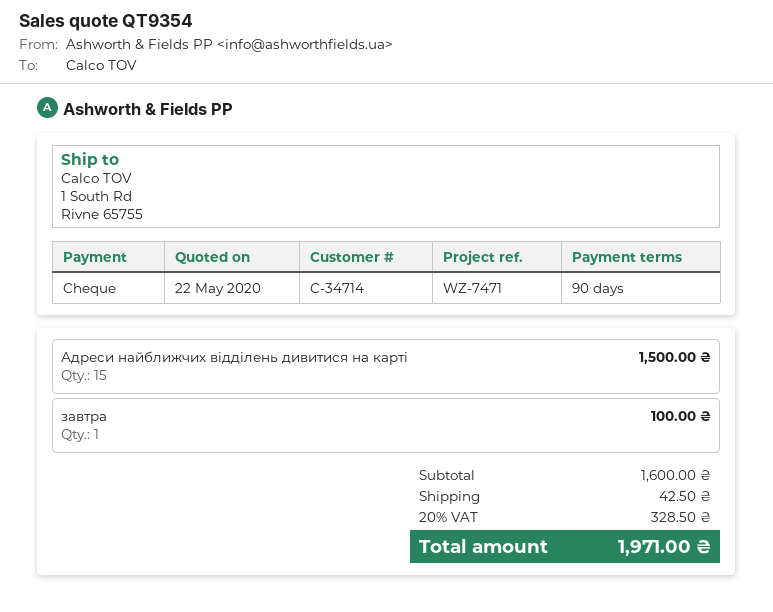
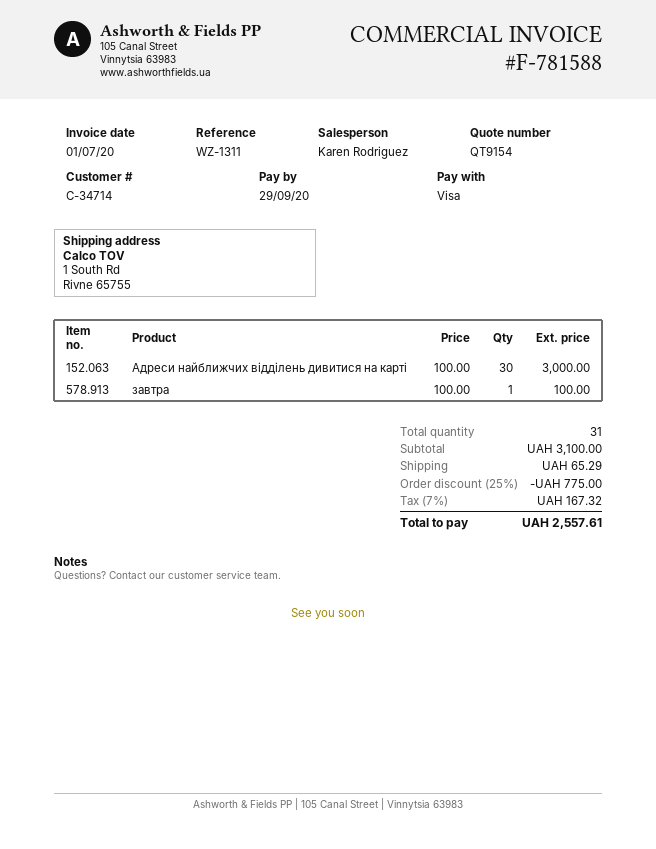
quote number: QT9354 -> QT9154
reference: WZ-7471 -> WZ-1311
payment method: cheque -> Visa
Адреси найближчих відділень дивитися на карті: 15 for 1500.00 -> 30 for 3000.00
subtotal: 1600.00 -> 3100.00
discount: none -> 25% = 775.00
shipping: 42.50 -> 65.29
tax: 20% = 328.50 -> 7% = 167.32
total: 1971.00 -> 2557.61

